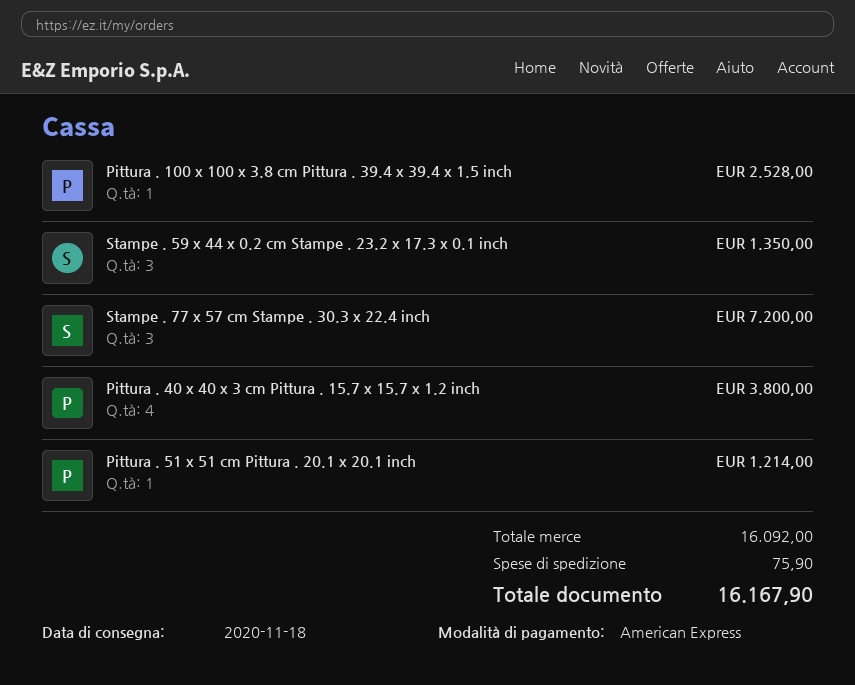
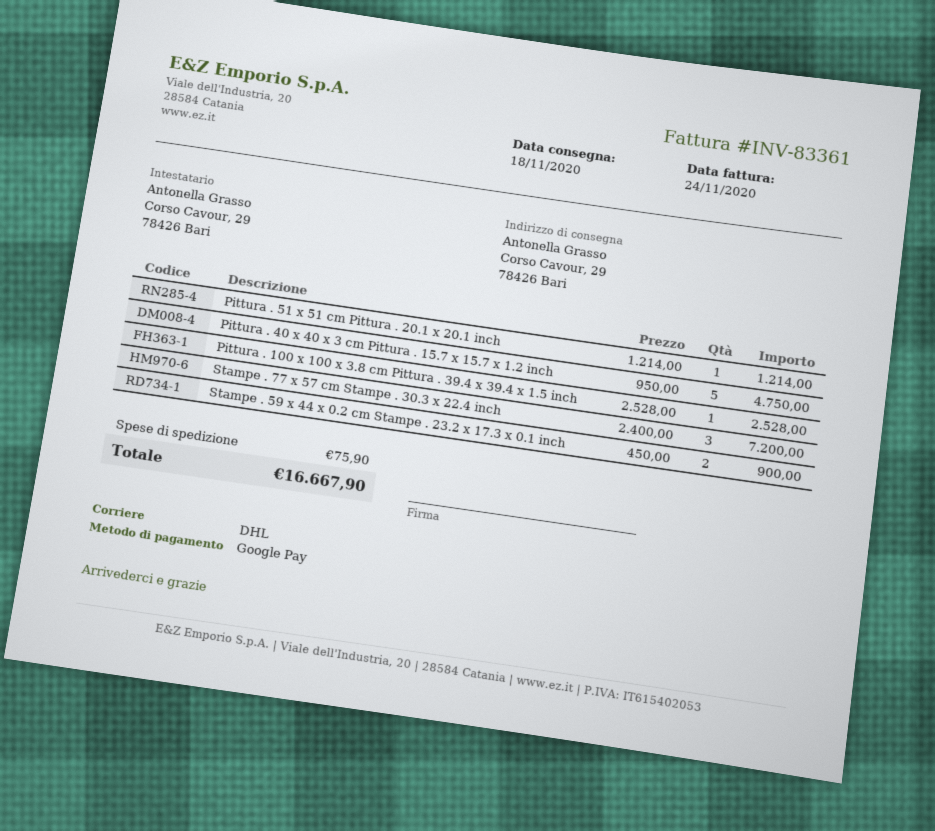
payment method: American Express -> Google Pay
Stampe . 59 x 44 x 0.2 cm Stampe . 23.2 x 17.3 x 0.1 inch: 3 for 1350.00 -> 2 for 900.00
Pittura . 40 x 40 x 3 cm Pittura . 15.7 x 15.7 x 1.2 inch: 4 for 3800.00 -> 5 for 4750.00
total: 16167.90 -> 16667.90

